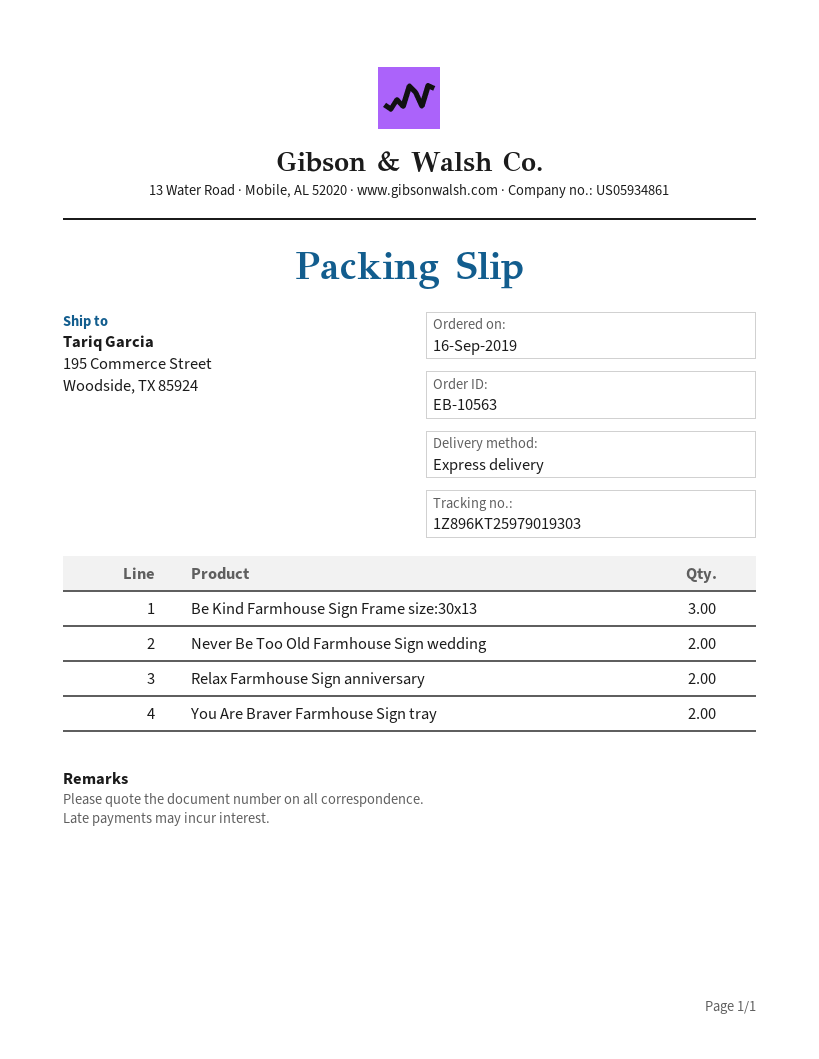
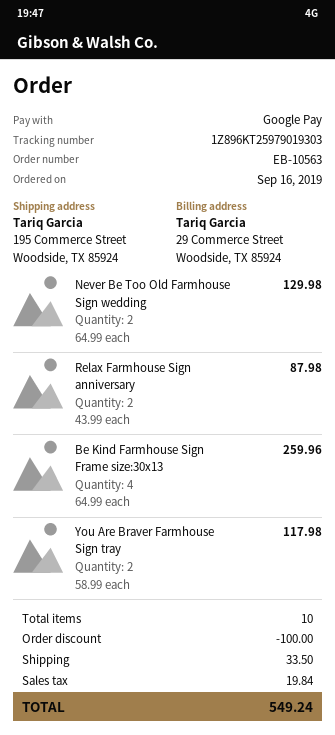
Be Kind Farmhouse Sign Frame size:30x13: 3 -> 4

